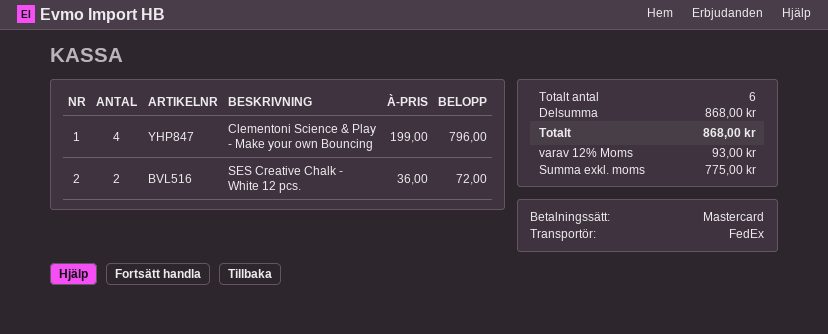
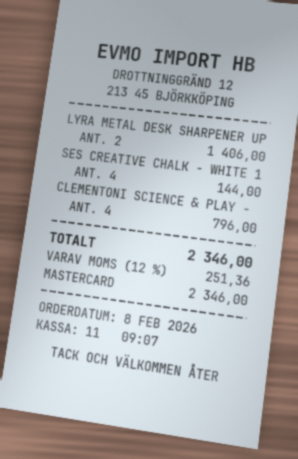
SES Creative Chalk - White 12 pcs.: 2 for 72.00 -> 4 for 144.00
LYRA METAL DESK SHARPENER UP: none -> 2 for 1406.00
tax: 12% = 93.00 -> 12% = 251.36
total: 868.00 -> 2346.00

